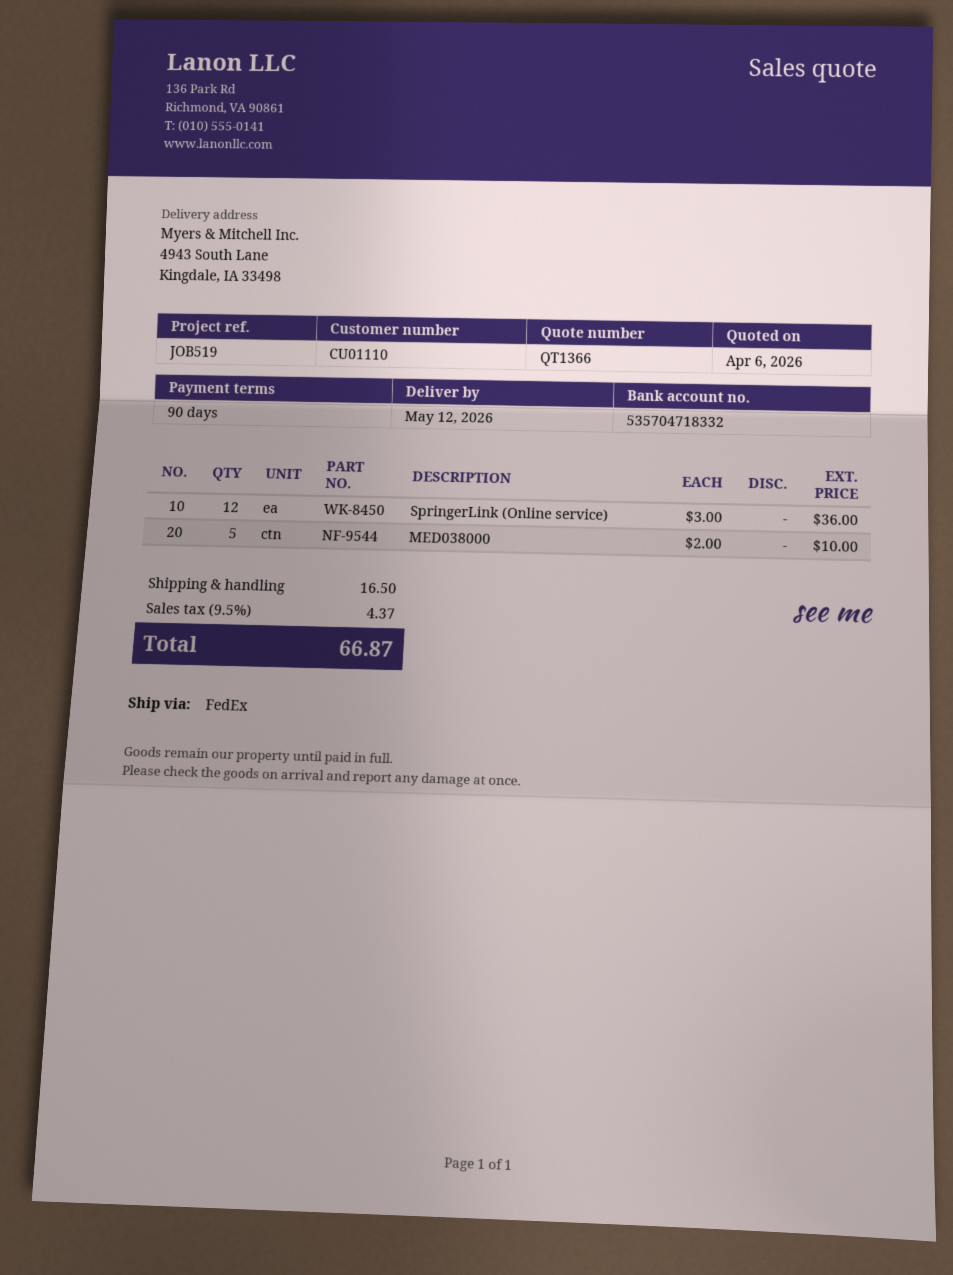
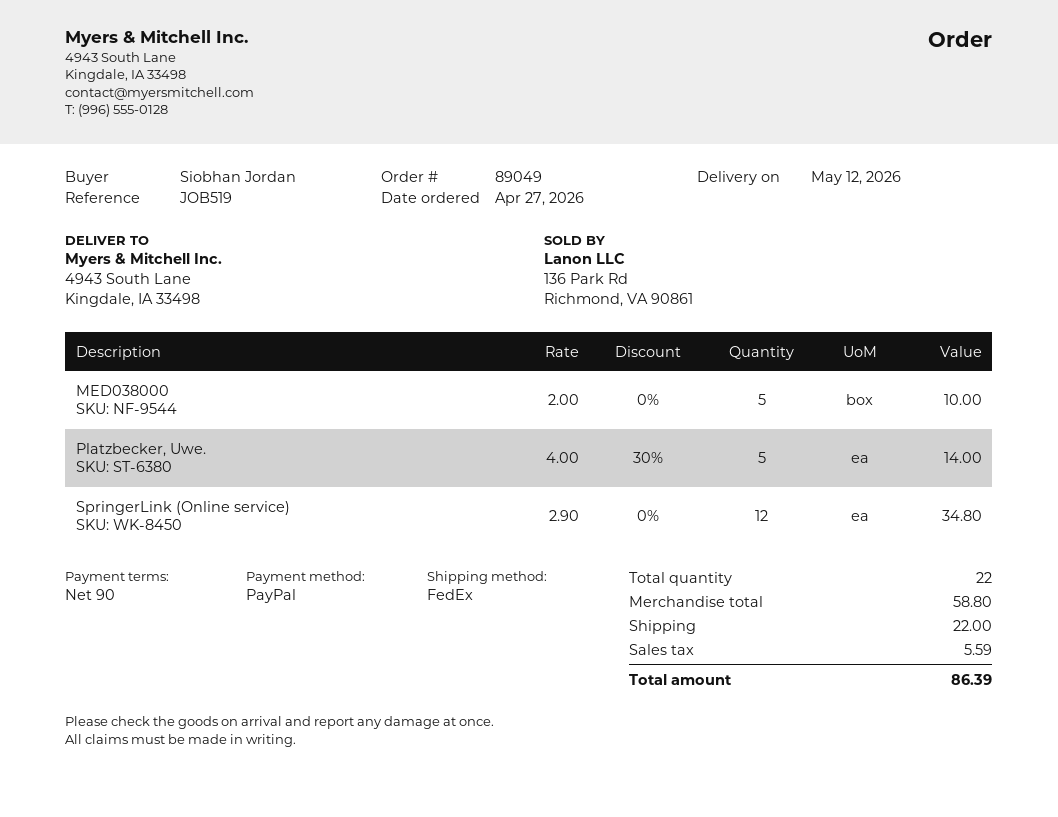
SpringerLink (Online service): 12 x 3.00 = 36.00 -> 12 x 2.90 = 34.80
Platzbecker, Uwe.: none -> 5 x 4.00 - 30% = 14.00
shipping: 16.50 -> 22.00
tax: 4.37 -> 5.59
total: 66.87 -> 86.39

